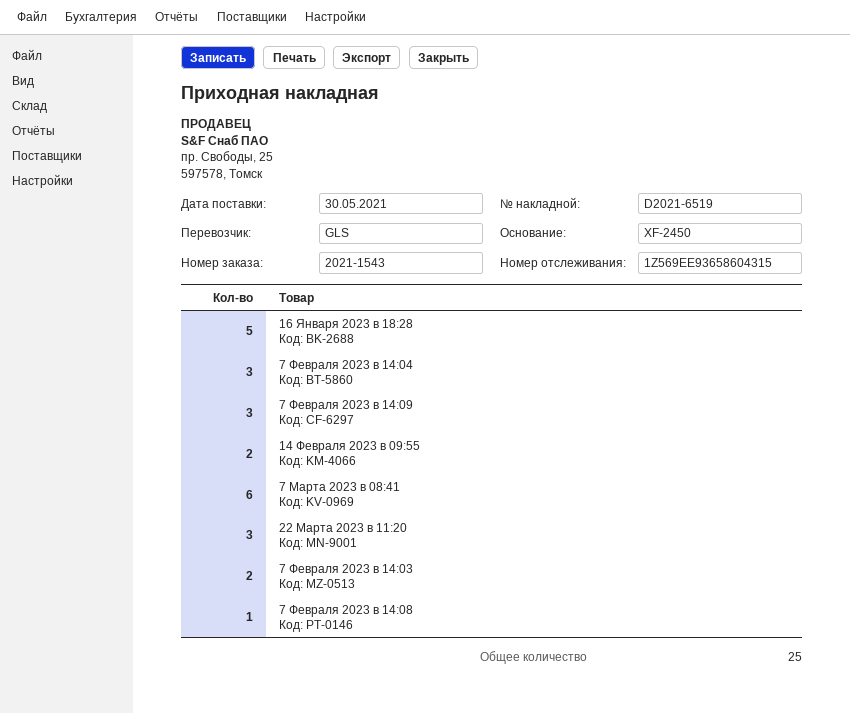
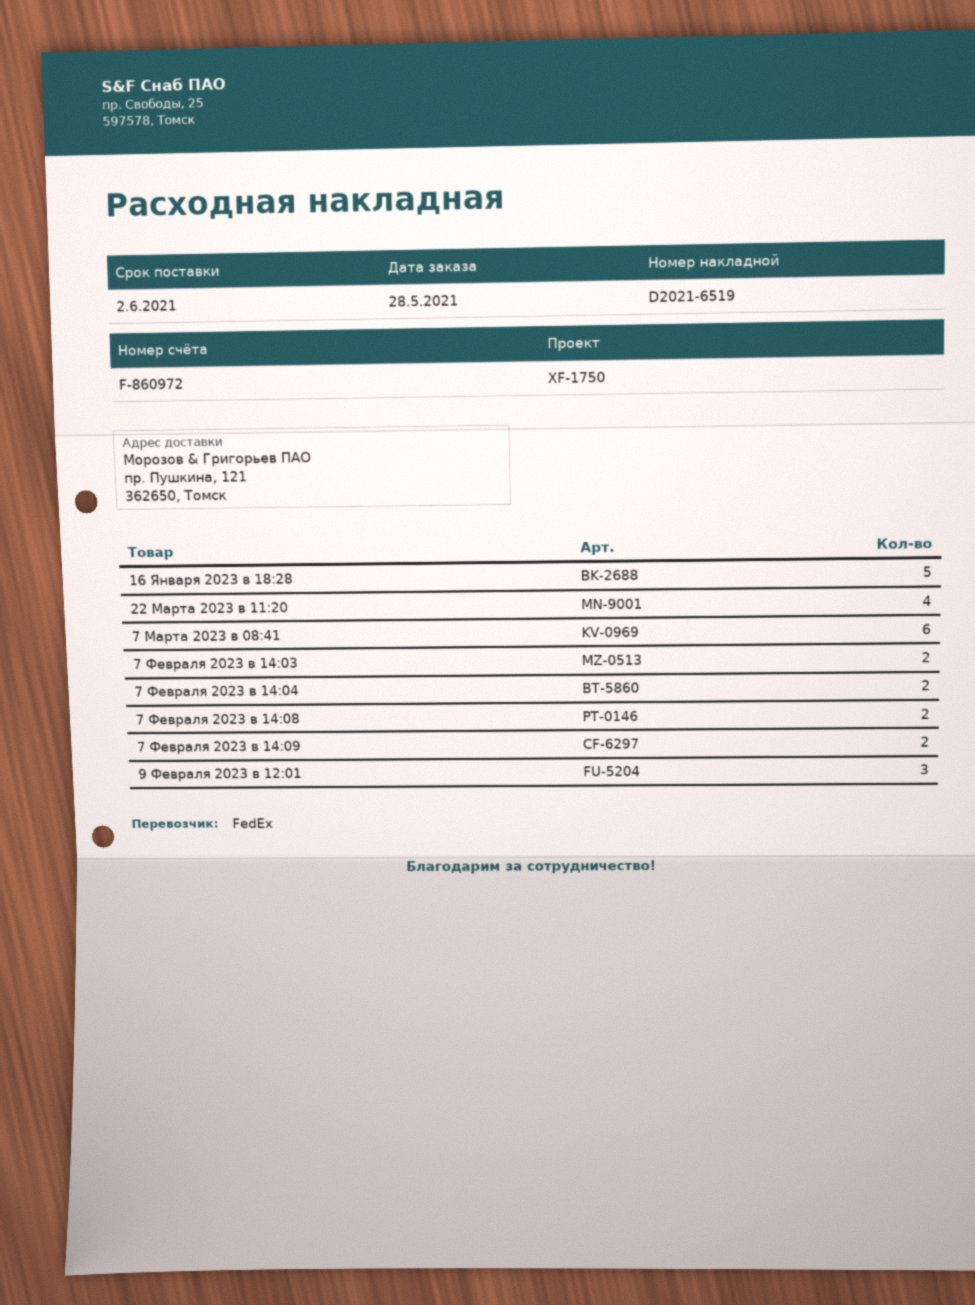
delivery date: 2021-05-30 -> 2021-06-02
reference: XF-2450 -> XF-1750
shipping method: GLS -> FedEx
7 Февраля 2023 в 14:04: 3 -> 2
7 Февраля 2023 в 14:09: 3 -> 2
14 Февраля 2023 в 09:55: 2 -> none
22 Марта 2023 в 11:20: 3 -> 4
7 Февраля 2023 в 14:08: 1 -> 2
9 Февраля 2023 в 12:01: none -> 3

